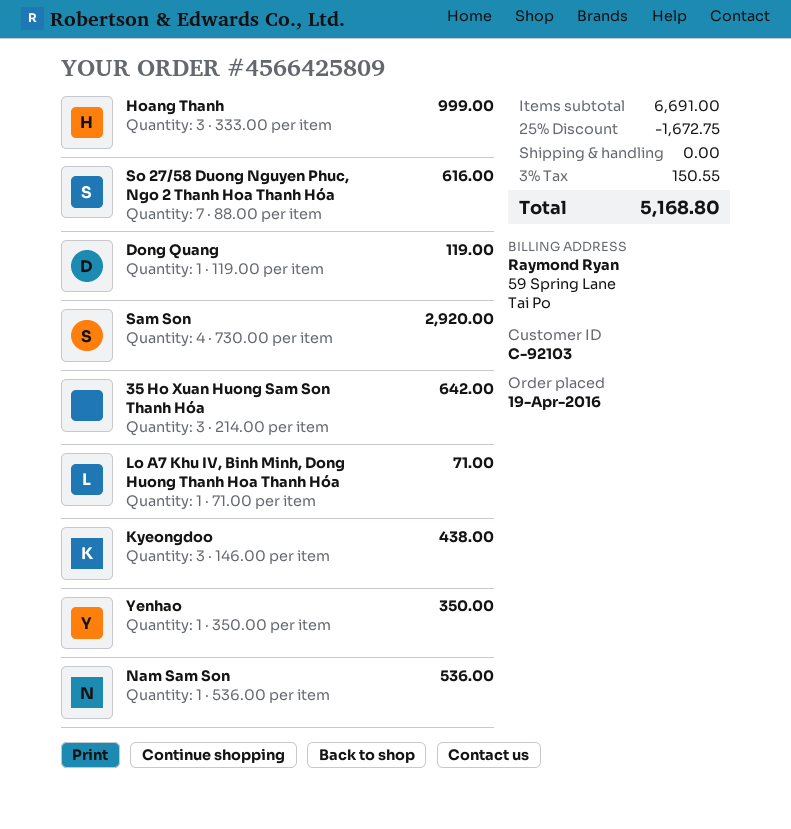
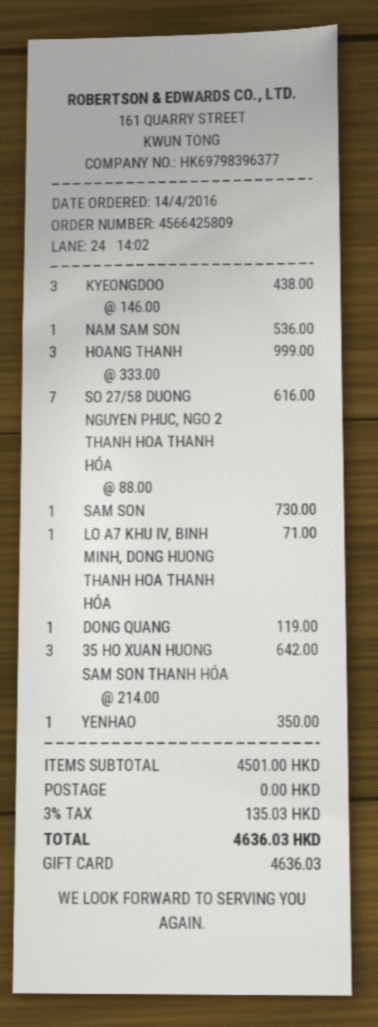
order date: 2016-04-19 -> 2016-04-14
Sam Son: 4 x 730.00 = 2920.00 -> 1 x 730.00 = 730.00
subtotal: 6691.00 -> 4501.00
discount: 25% = 1672.75 -> none
tax: 3% = 150.55 -> 3% = 135.03
total: 5168.80 -> 4636.03

